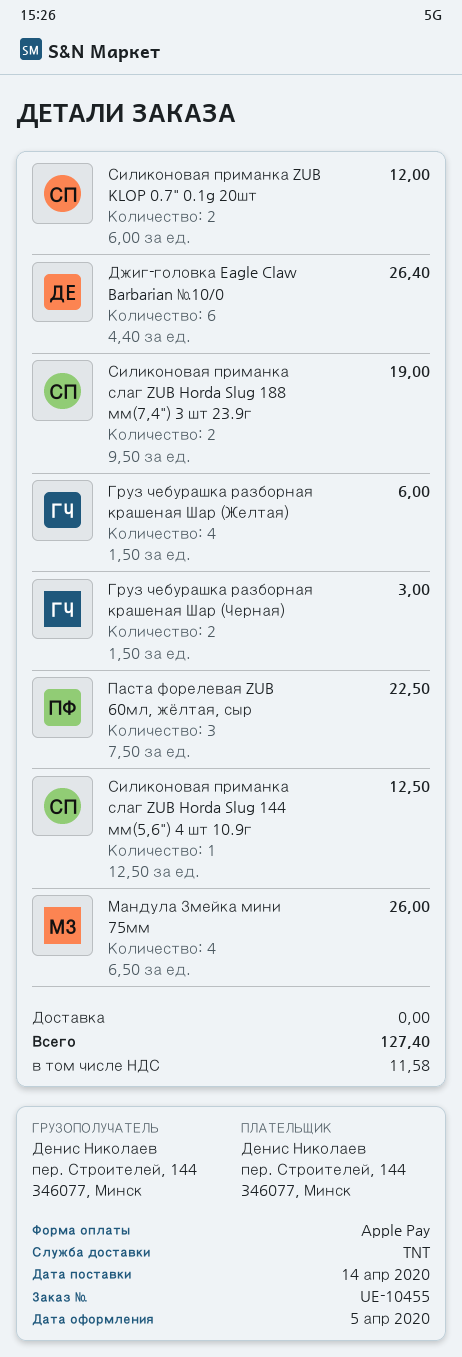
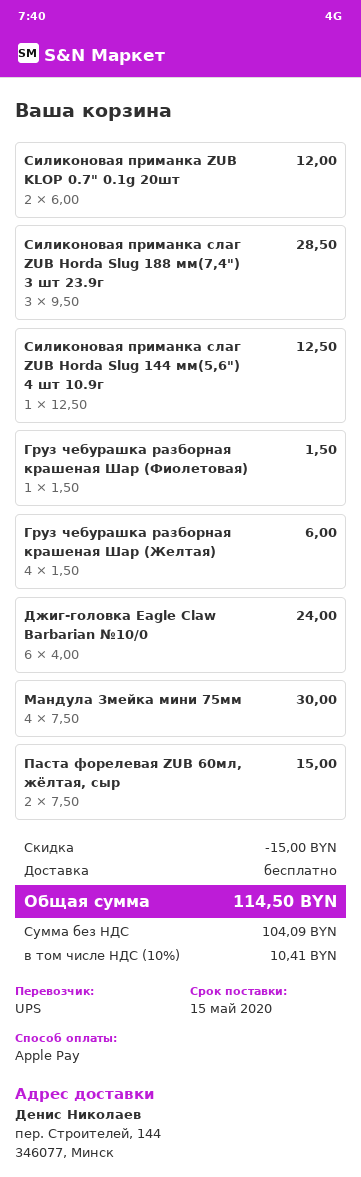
delivery date: 2020-04-14 -> 2020-05-15
shipping method: TNT -> UPS
Джиг-головка Eagle Claw Barbarian №10/0: 6 x 4.40 = 26.40 -> 6 x 4.00 = 24.00
Силиконовая приманка слаг ZUB Horda Slug 188 мм(7,4") 3 шт 23.9г: 2 x 9.50 = 19.00 -> 3 x 9.50 = 28.50
Груз чебурашка разборная крашеная Шар (Черная): 2 x 1.50 = 3.00 -> none
Паста форелевая ZUB 60мл, жёлтая, сыр: 3 x 7.50 = 22.50 -> 2 x 7.50 = 15.00
Мандула Змейка мини 75мм: 4 x 6.50 = 26.00 -> 4 x 7.50 = 30.00
Груз чебурашка разборная крашеная Шар (Фиолетовая): none -> 1 x 1.50 = 1.50
discount: none -> 15.00
tax: 11.58 -> 10.41
total: 127.40 -> 114.50

